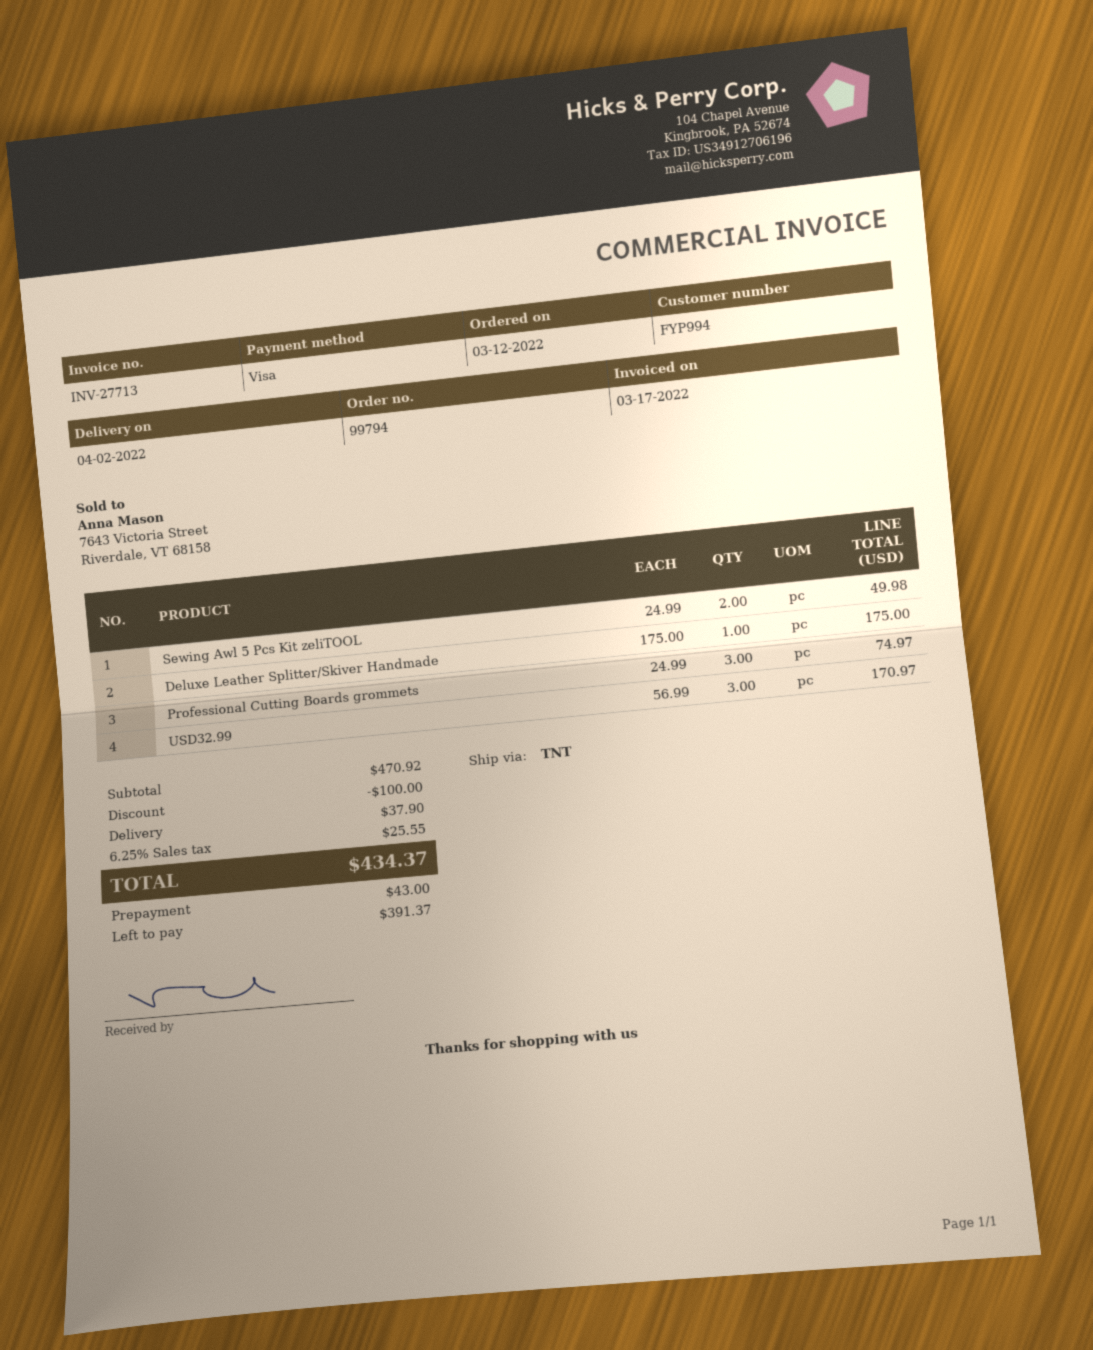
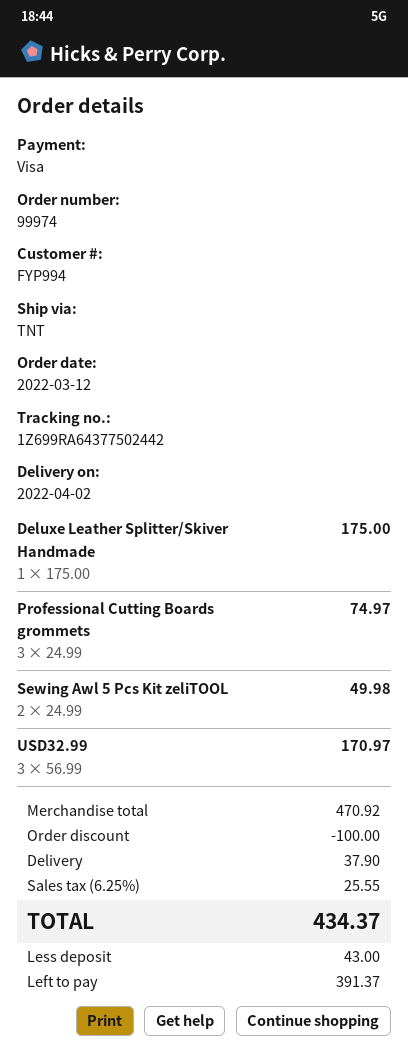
order number: 99794 -> 99974

